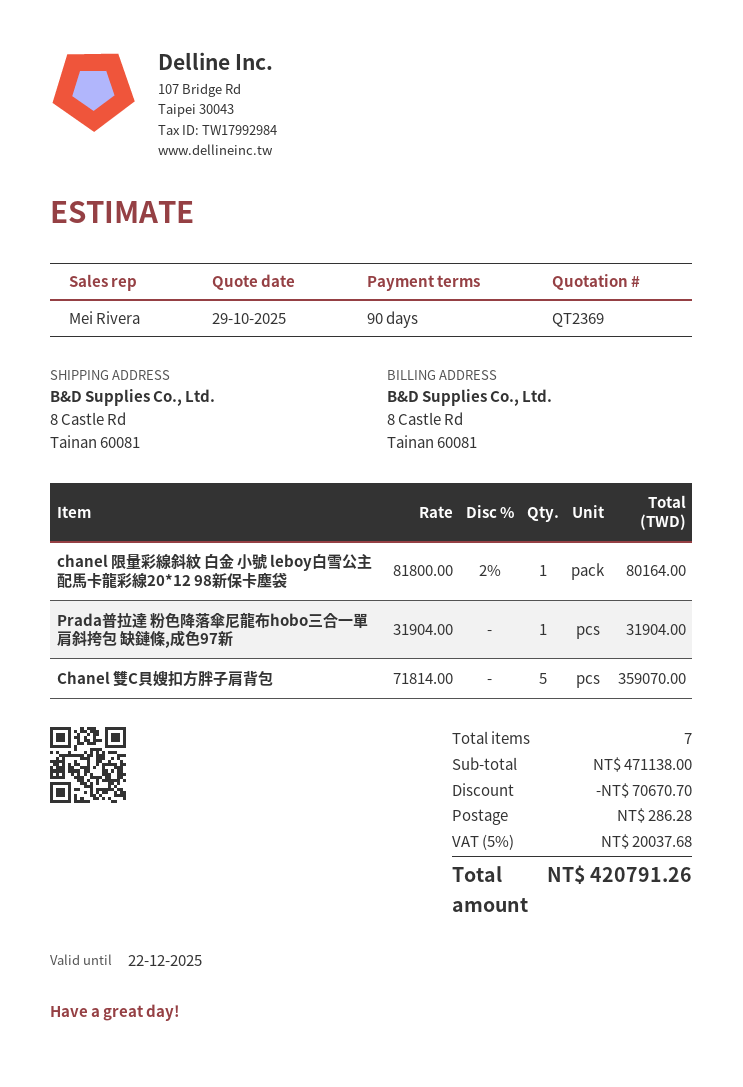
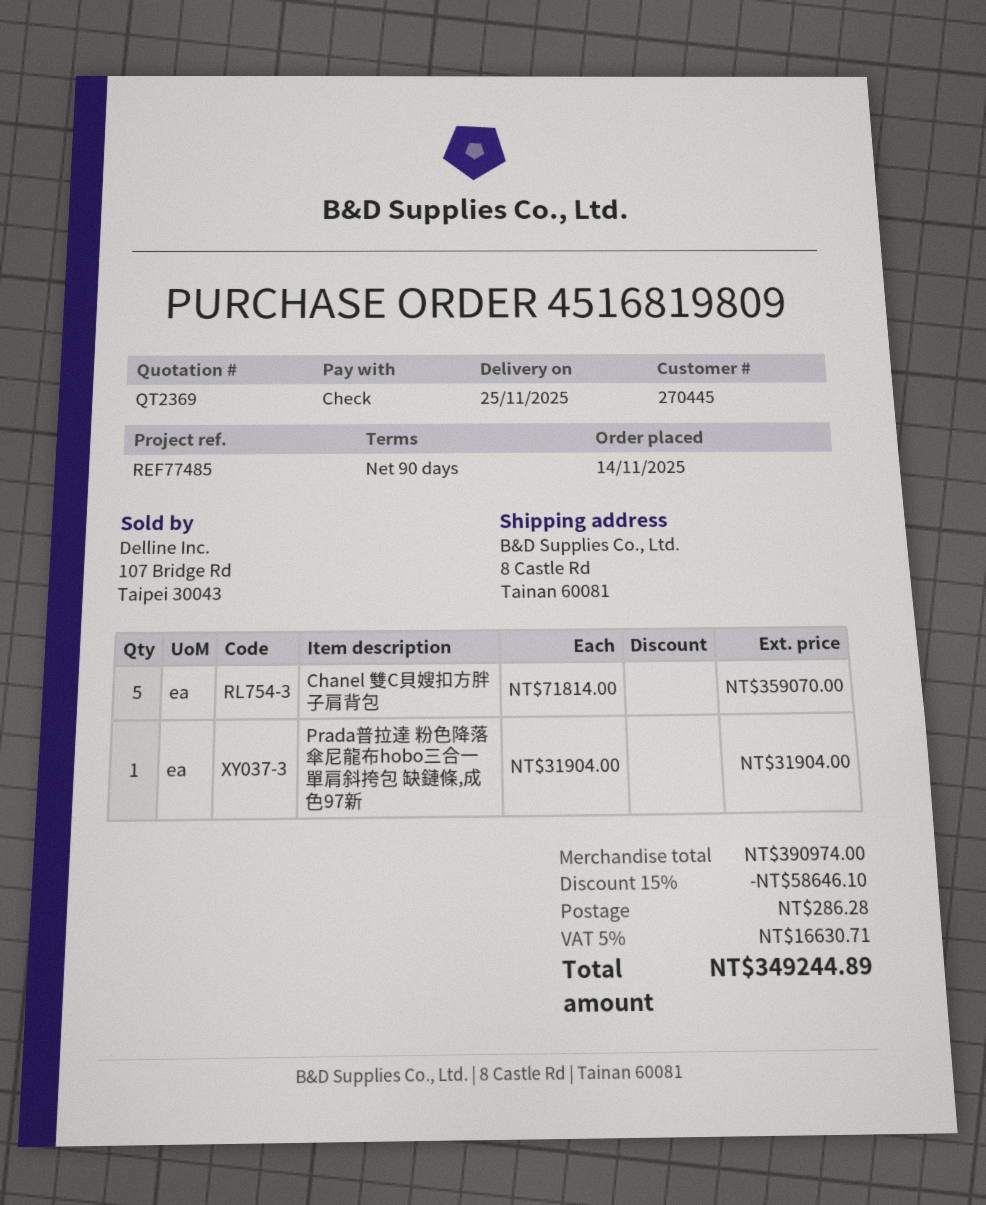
chanel 限量彩線斜紋 白金 小號 leboy白雪公主配馬卡龍彩線20*12 98新保卡塵袋: 1 x 81800.00 - 2% = 80164.00 -> none
subtotal: 471138.00 -> 390974.00
discount: 70670.70 -> 58646.10
tax: 5% = 20037.68 -> 5% = 16630.71
total: 420791.26 -> 349244.89

